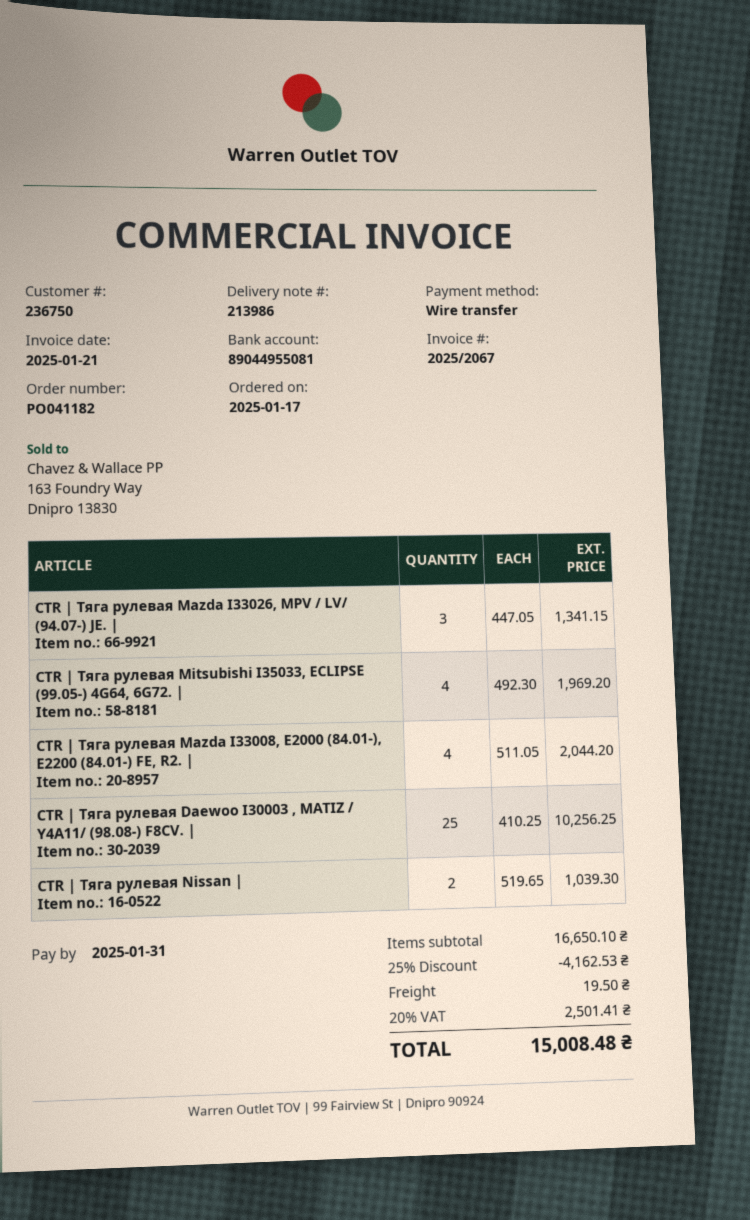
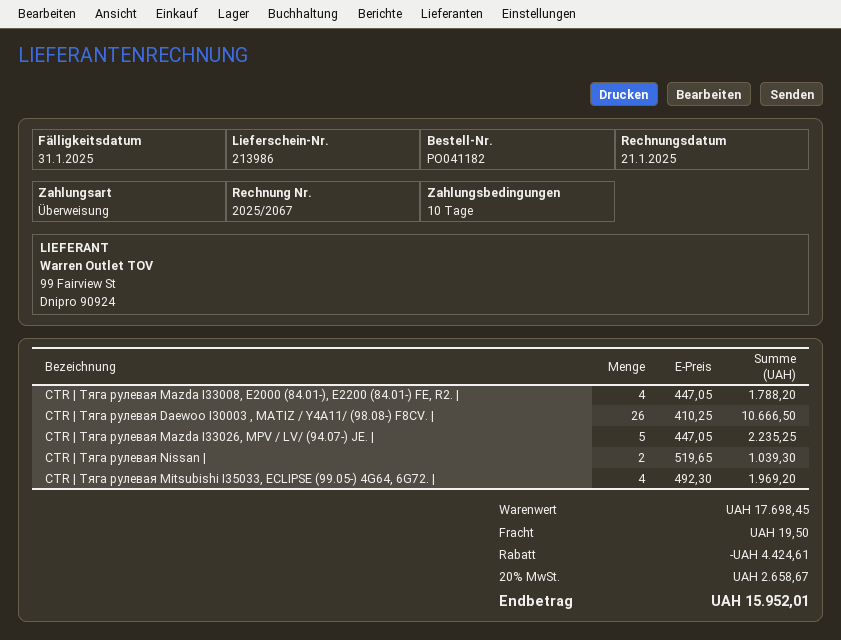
CTR | Тяга рулевая Mazda I33026, MPV / LV/ (94.07-) JE. |: 3 x 447.05 = 1341.15 -> 5 x 447.05 = 2235.25
CTR | Тяга рулевая Mazda I33008, E2000 (84.01-), E2200 (84.01-) FE, R2. |: 4 x 511.05 = 2044.20 -> 4 x 447.05 = 1788.20
CTR | Тяга рулевая Daewoo I30003 , MATIZ / Y4A11/ (98.08-) F8CV. |: 25 x 410.25 = 10256.25 -> 26 x 410.25 = 10666.50
subtotal: 16650.10 -> 17698.45
discount: 4162.53 -> 4424.61
tax: 20% = 2501.41 -> 20% = 2658.67
total: 15008.48 -> 15952.01

